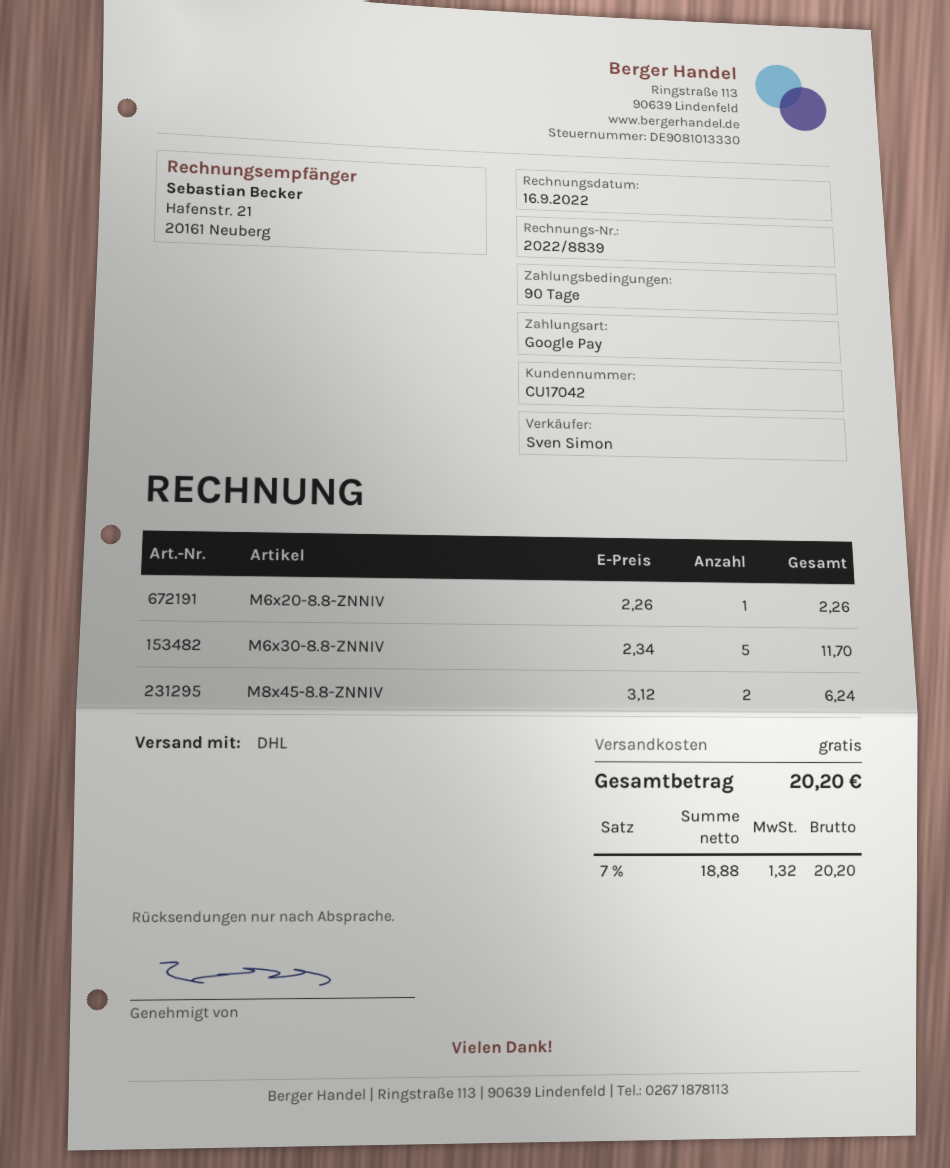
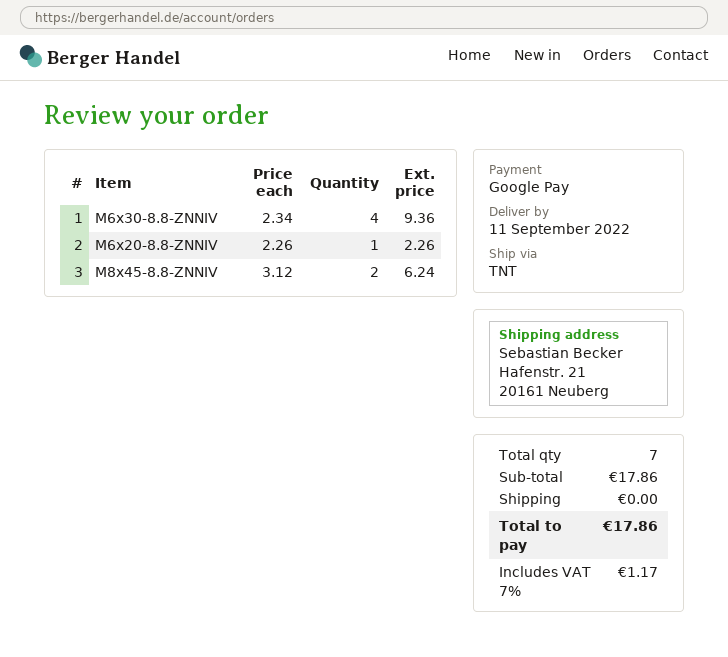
shipping method: DHL -> TNT
M6x30-8.8-ZNNIV: 5 x 2.34 = 11.70 -> 4 x 2.34 = 9.36
tax: 7% = 1.32 -> 7% = 1.17
total: 20.20 -> 17.86

